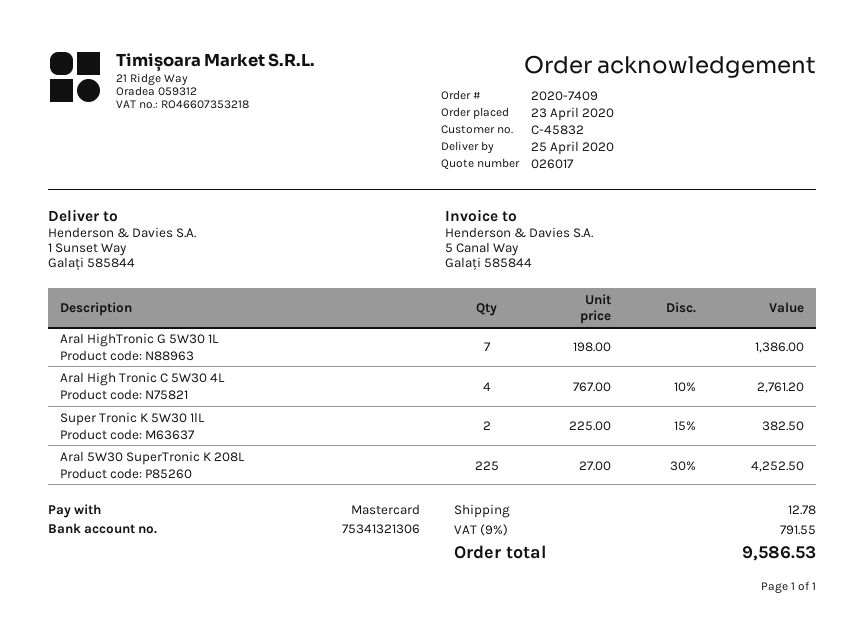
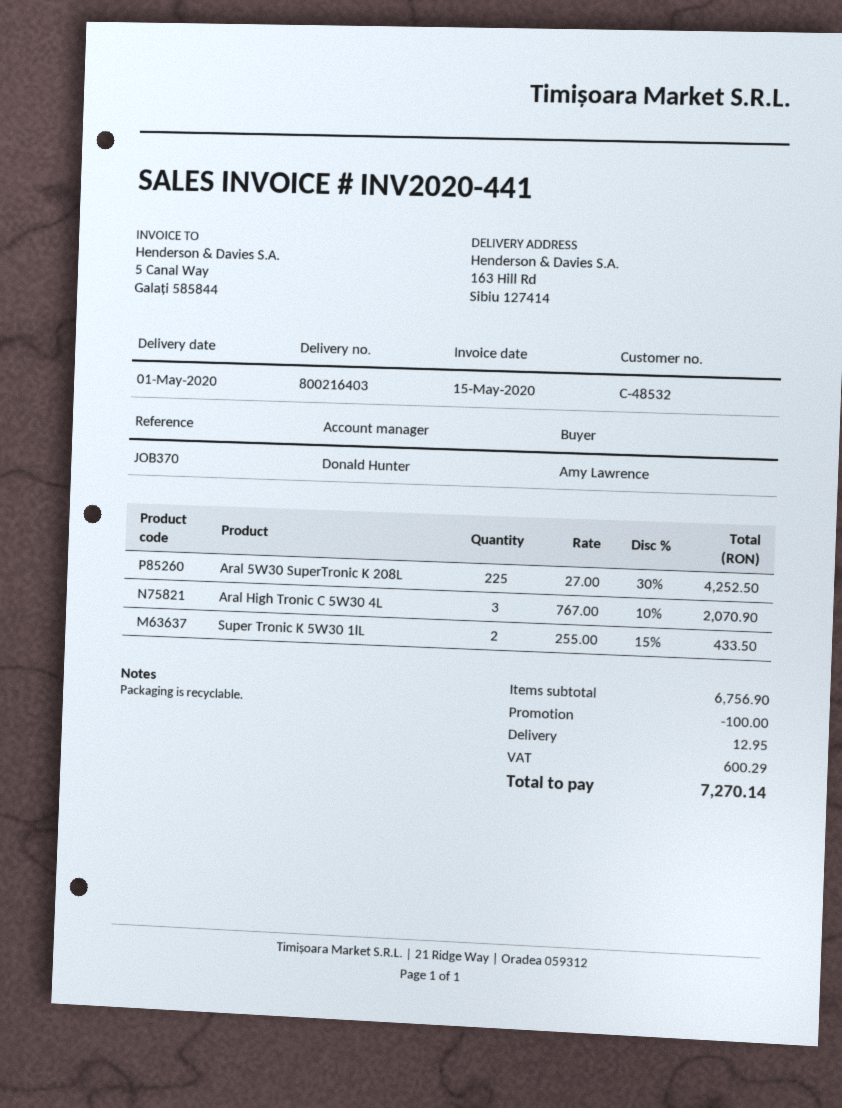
delivery date: 2020-04-25 -> 2020-05-01
customer number: C-45832 -> C-48532
ship to: 1 Sunset Way, Galați 585844 -> 163 Hill Rd, Sibiu 127414
Aral HighTronic G 5W30 1L: 7 x 198.00 = 1386.00 -> none
Aral High Tronic C 5W30 4L: 4 x 767.00 - 10% = 2761.20 -> 3 x 767.00 - 10% = 2070.90
Super Tronic K 5W30 1lL: 2 x 225.00 - 15% = 382.50 -> 2 x 255.00 - 15% = 433.50
discount: none -> 100.00
shipping: 12.78 -> 12.95
tax: 791.55 -> 600.29
total: 9586.53 -> 7270.14

